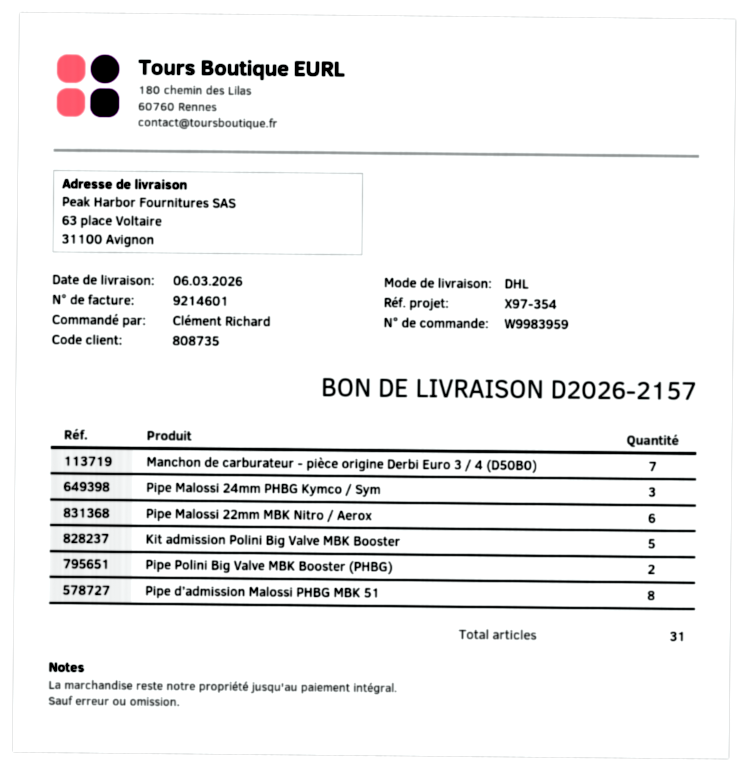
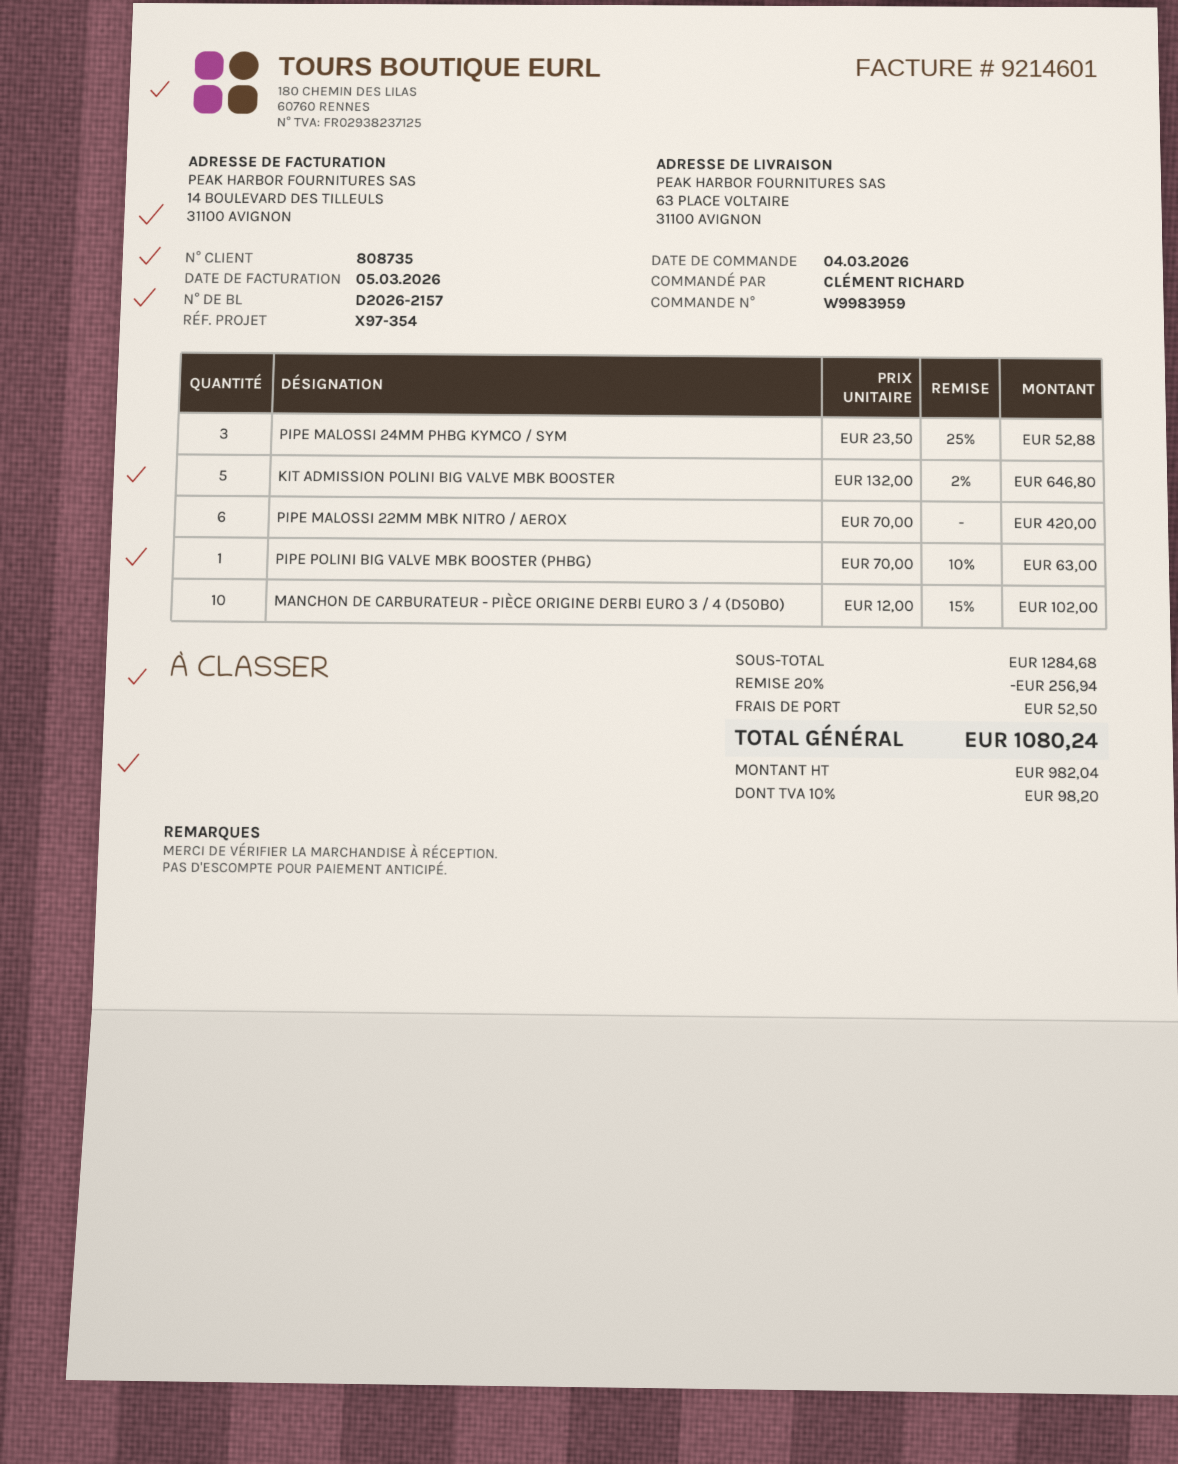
Manchon de carburateur - pièce origine Derbi Euro 3 / 4 (D50B0): 7 -> 10
Pipe Polini Big Valve MBK Booster (PHBG): 2 -> 1
Pipe d’admission Malossi PHBG MBK 51: 8 -> none

